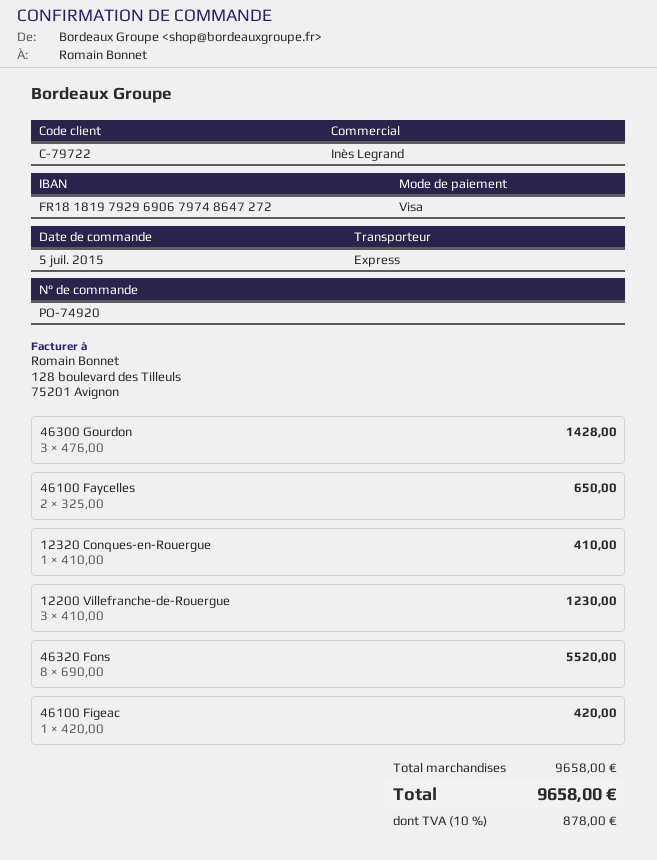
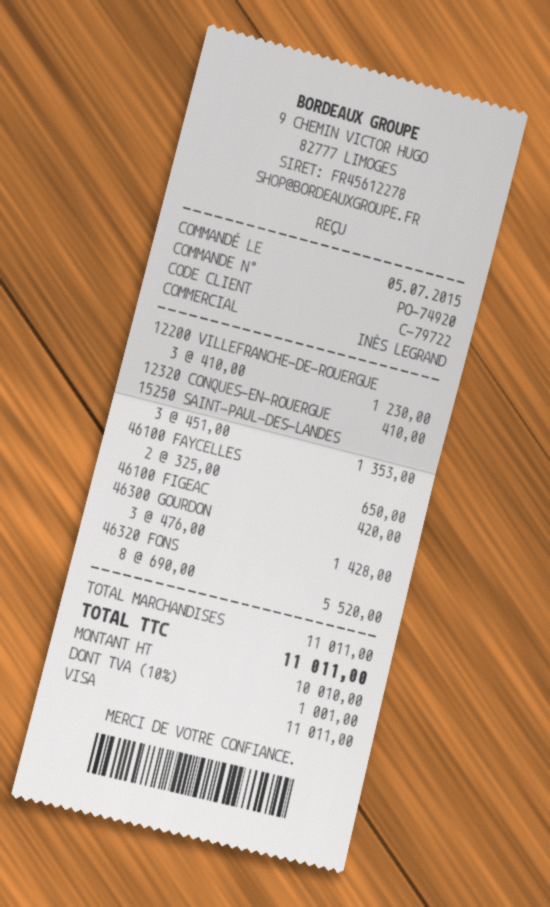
15250 SAINT-PAUL-DES-LANDES: none -> 3 x 451.00 = 1353.00
subtotal: 9658.00 -> 11011.00
tax: 10% = 878.00 -> 10% = 1001.00
total: 9658.00 -> 11011.00

